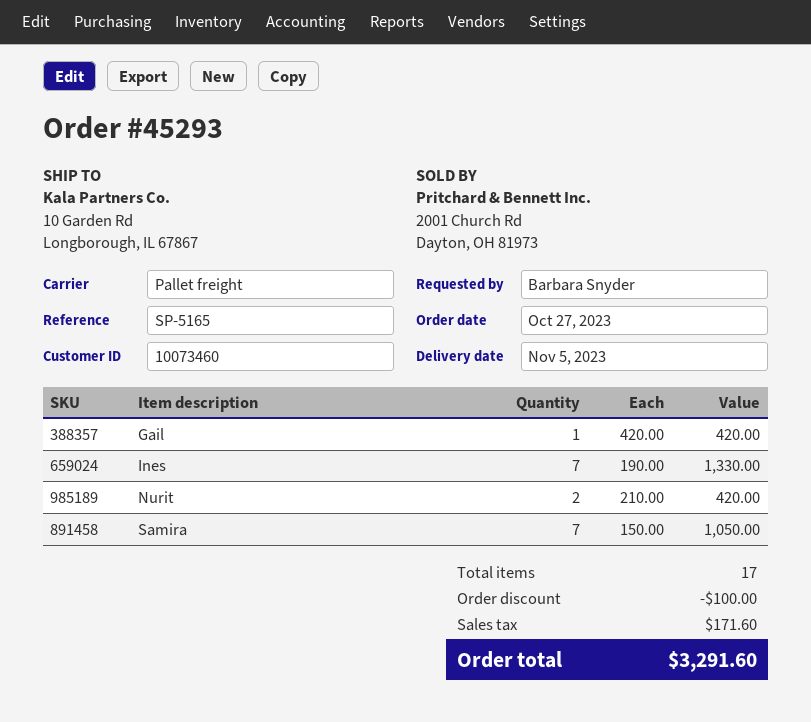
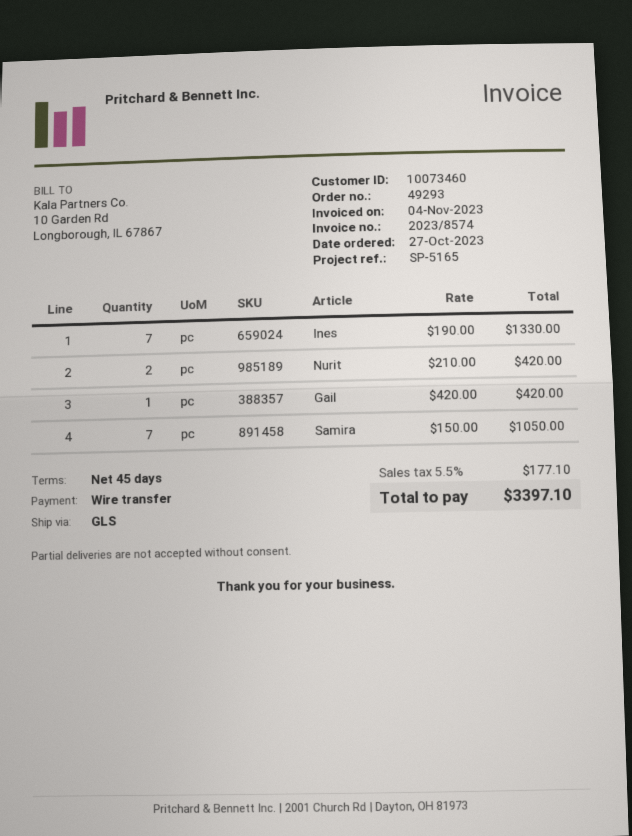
order number: 45293 -> 49293
shipping method: pallet freight -> GLS
discount: 100.00 -> none
tax: 171.60 -> 177.10
total: 3291.60 -> 3397.10

